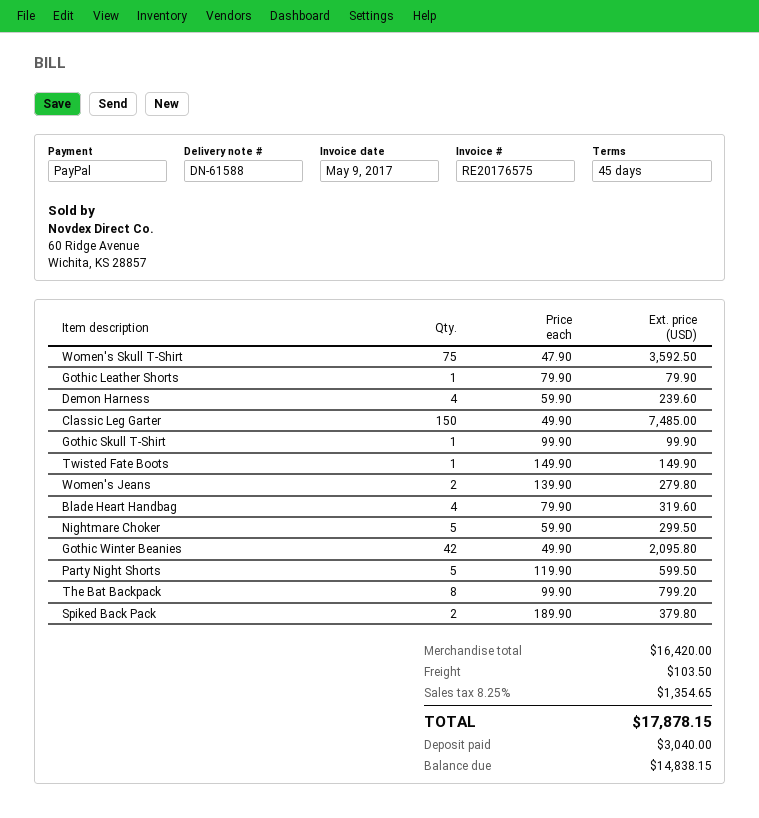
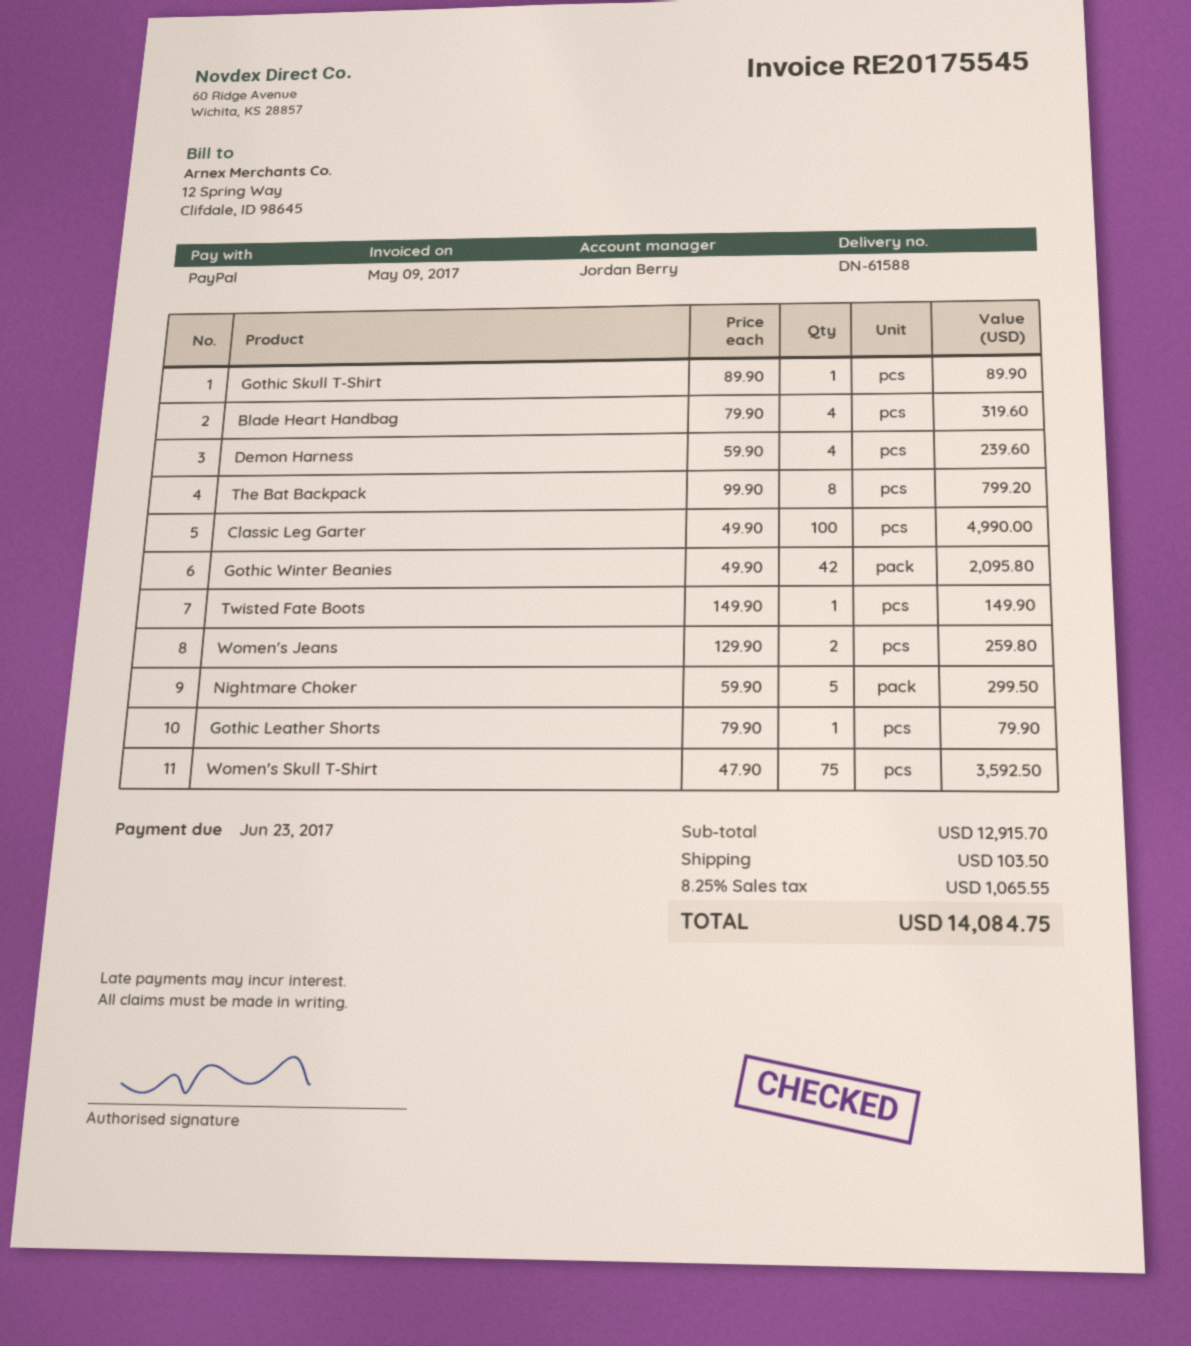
invoice number: RE20176575 -> RE20175545
Classic Leg Garter: 150 x 49.90 = 7485.00 -> 100 x 49.90 = 4990.00
Gothic Skull T-Shirt: 1 x 99.90 = 99.90 -> 1 x 89.90 = 89.90
Women's Jeans: 2 x 139.90 = 279.80 -> 2 x 129.90 = 259.80
Party Night Shorts: 5 x 119.90 = 599.50 -> none
Spiked Back Pack: 2 x 189.90 = 379.80 -> none
subtotal: 16420.00 -> 12915.70
tax: 8.25% = 1354.65 -> 8.25% = 1065.55
total: 17878.15 -> 14084.75

